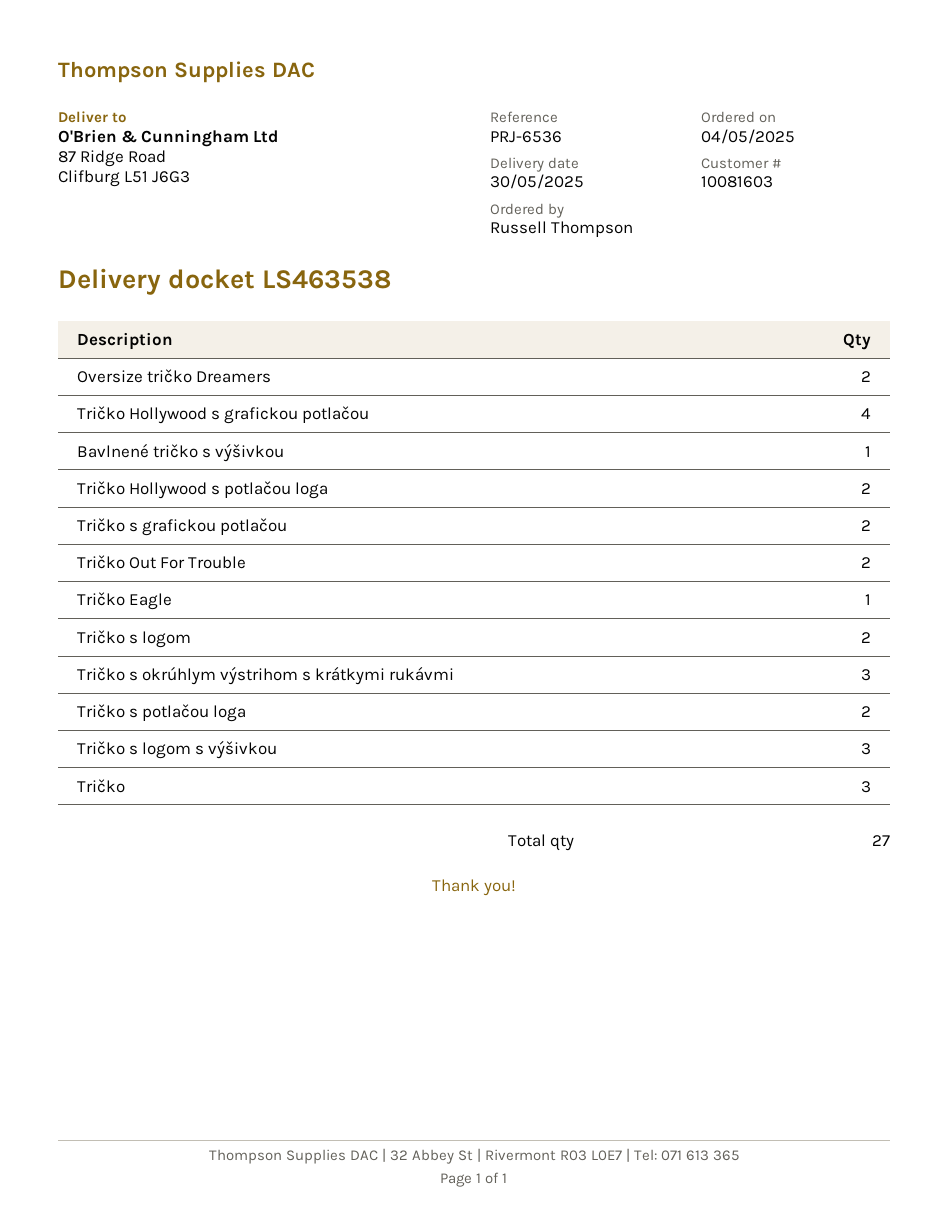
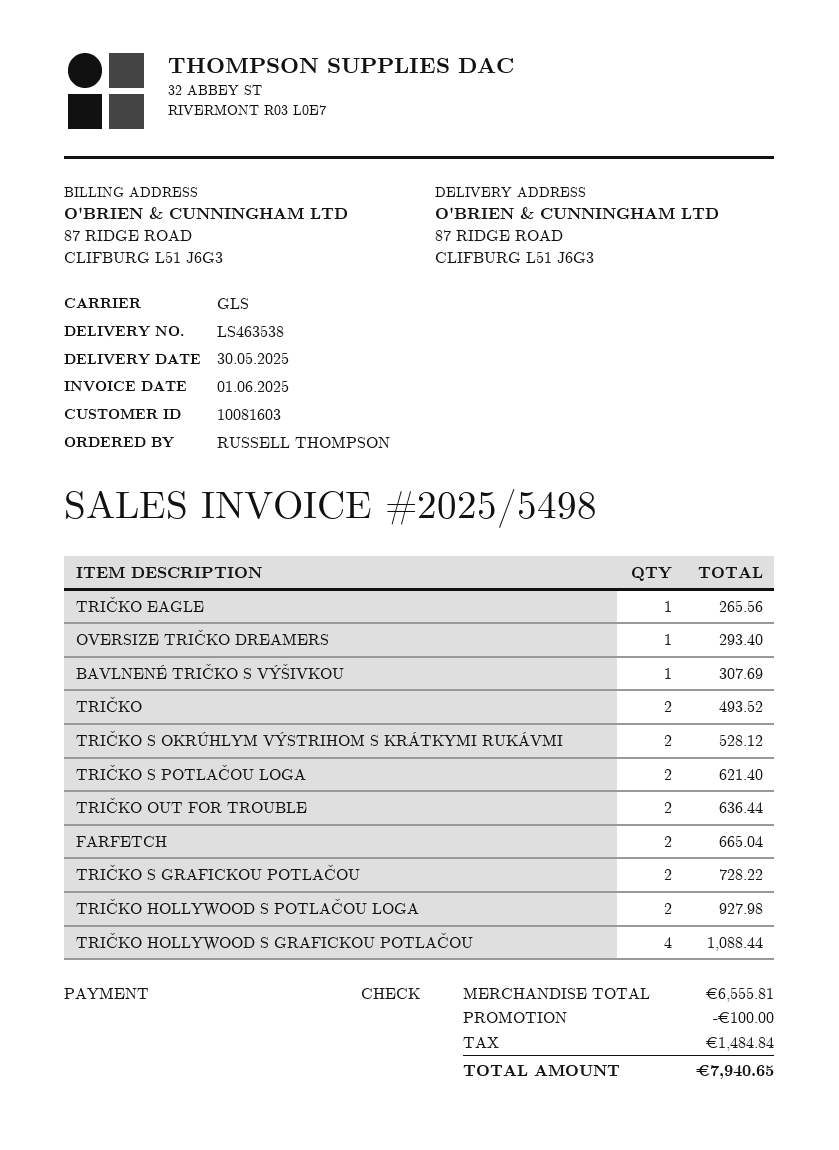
Oversize tričko Dreamers: 2 -> 1
Tričko s logom: 2 -> none
Tričko s okrúhlym výstrihom s krátkymi rukávmi: 3 -> 2
Tričko s logom s výšivkou: 3 -> none
Tričko: 3 -> 2
FARFETCH: none -> 2

